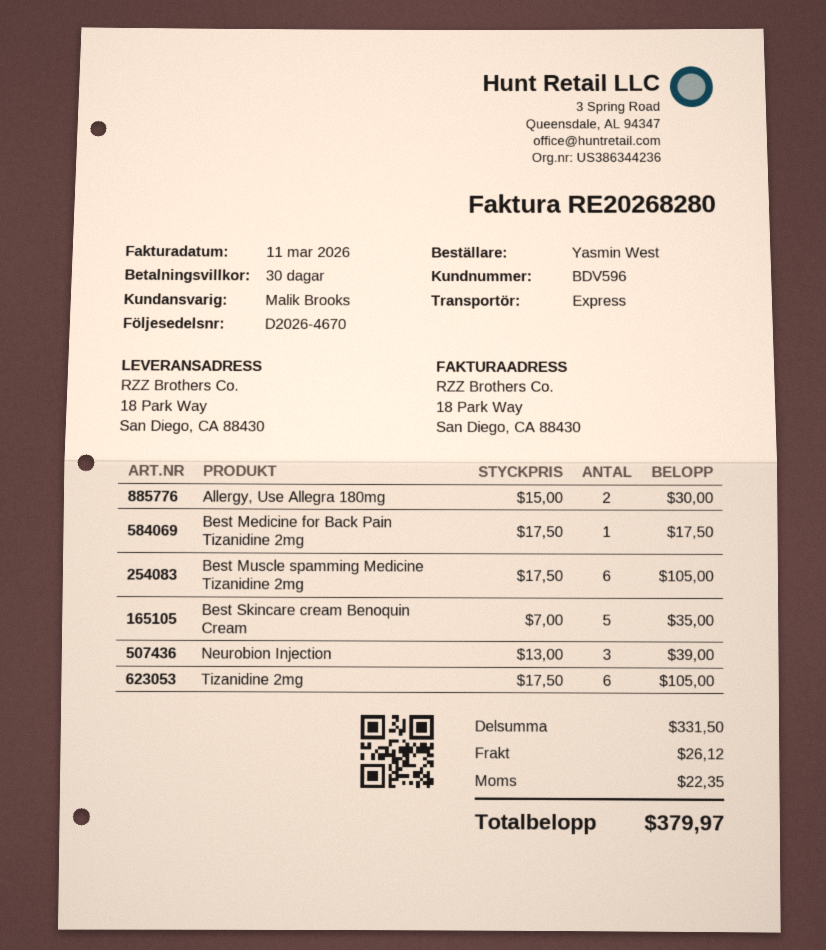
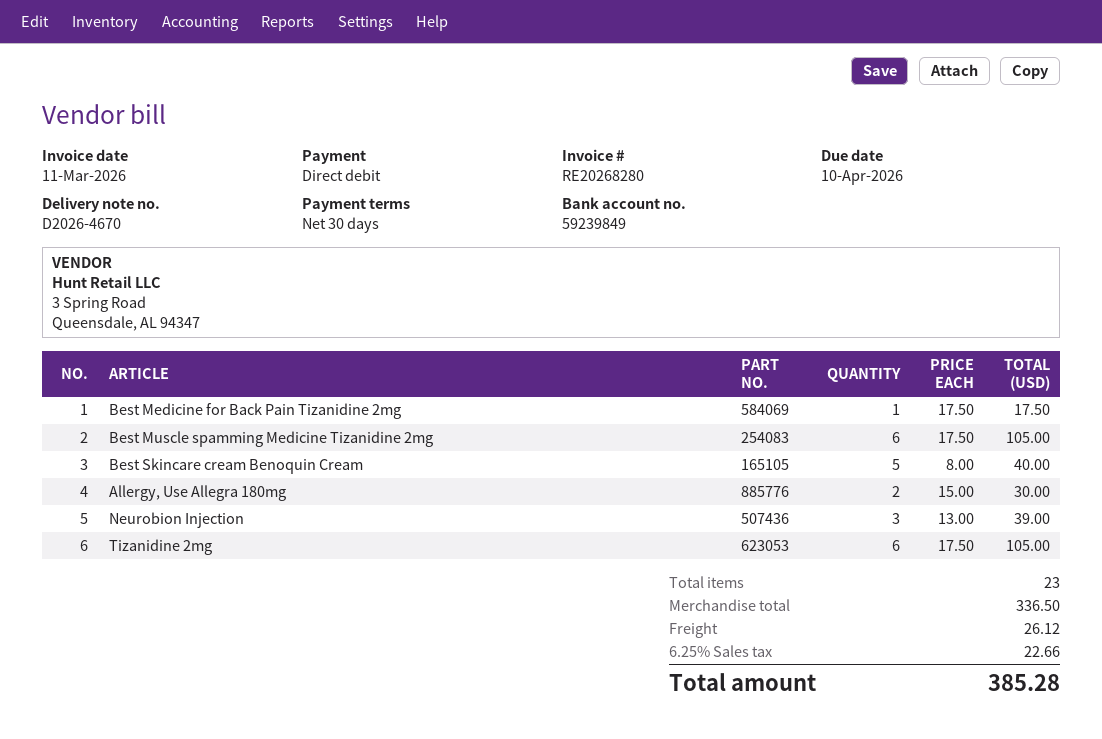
Best Skincare cream Benoquin Cream: 5 x 7.00 = 35.00 -> 5 x 8.00 = 40.00
subtotal: 331.50 -> 336.50
tax: 22.35 -> 22.66
total: 379.97 -> 385.28

